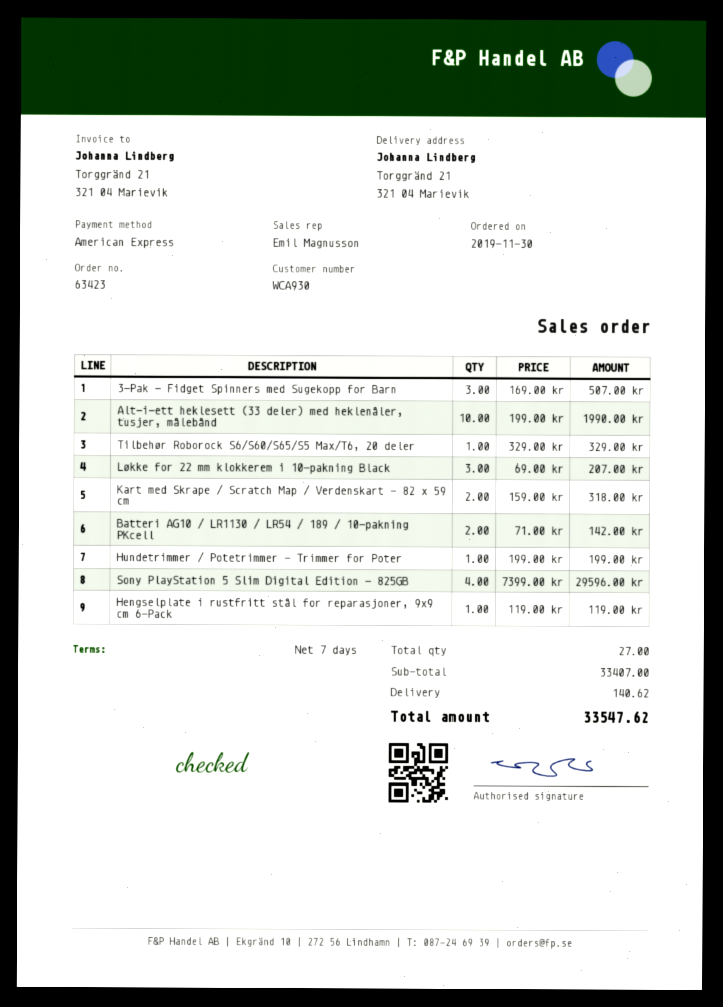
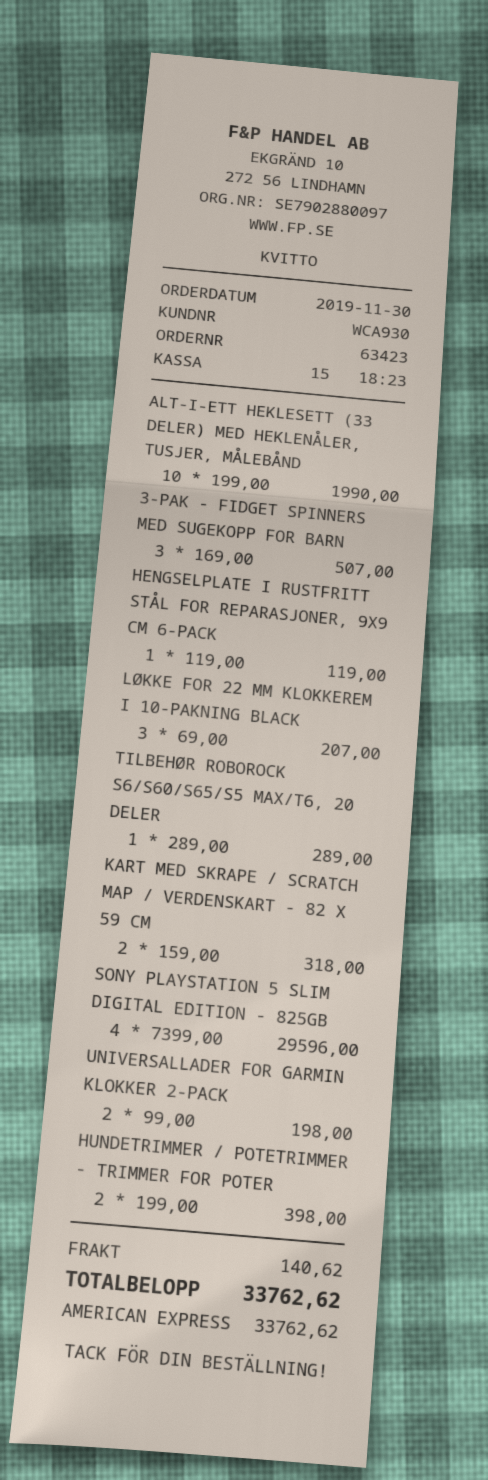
Tilbehør Roborock S6/S60/S65/S5 Max/T6, 20 deler: 1 x 329.00 = 329.00 -> 1 x 289.00 = 289.00
Batteri AG10 / LR1130 / LR54 / 189 / 10-pakning PKcell: 2 x 71.00 = 142.00 -> none
Hundetrimmer / Potetrimmer - Trimmer for Poter: 1 x 199.00 = 199.00 -> 2 x 199.00 = 398.00
UNIVERSALLADER FOR GARMIN KLOKKER 2-PACK: none -> 2 x 99.00 = 198.00
total: 33547.62 -> 33762.62

